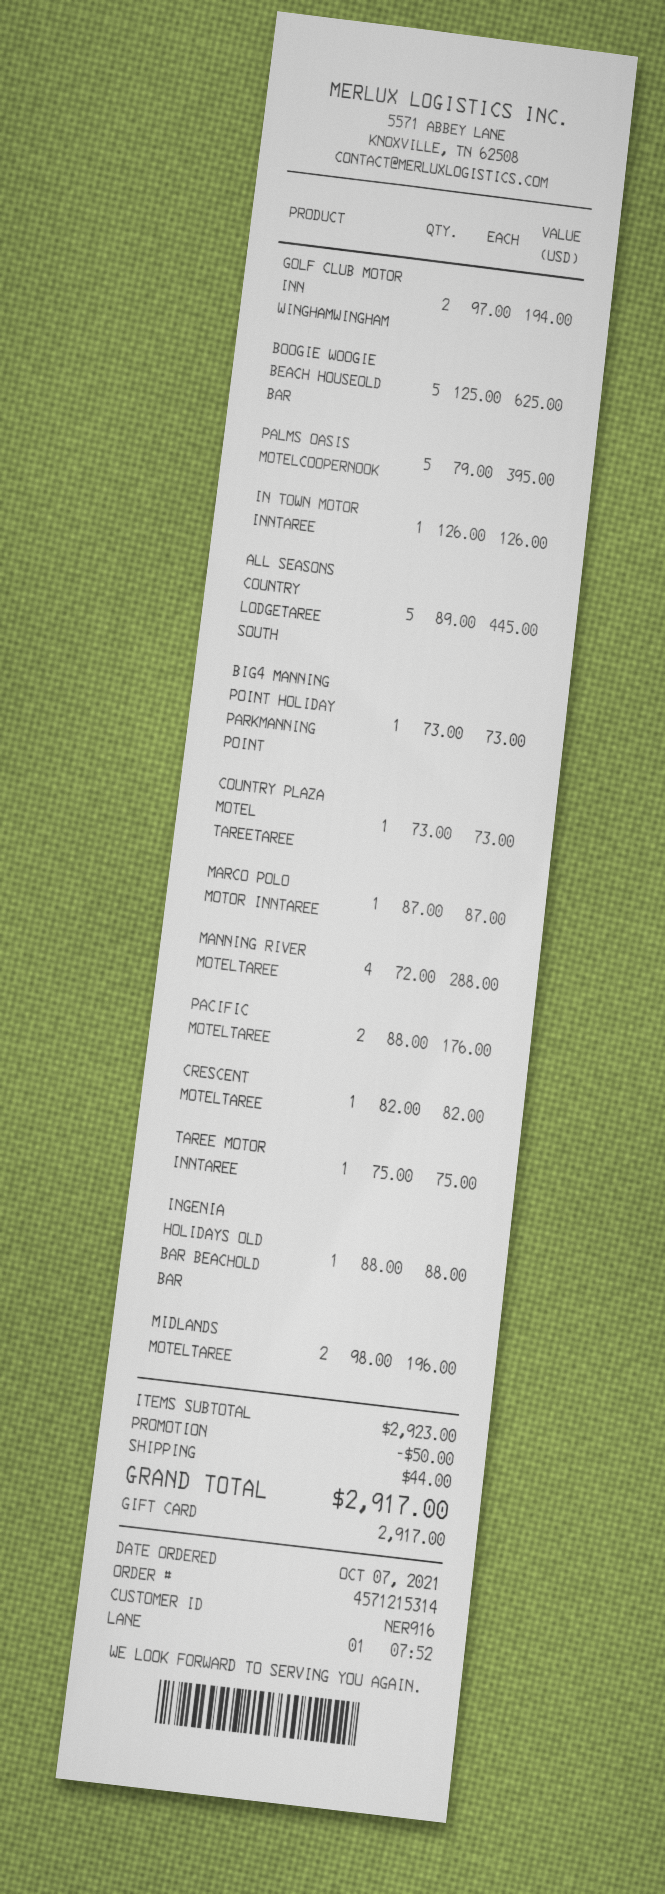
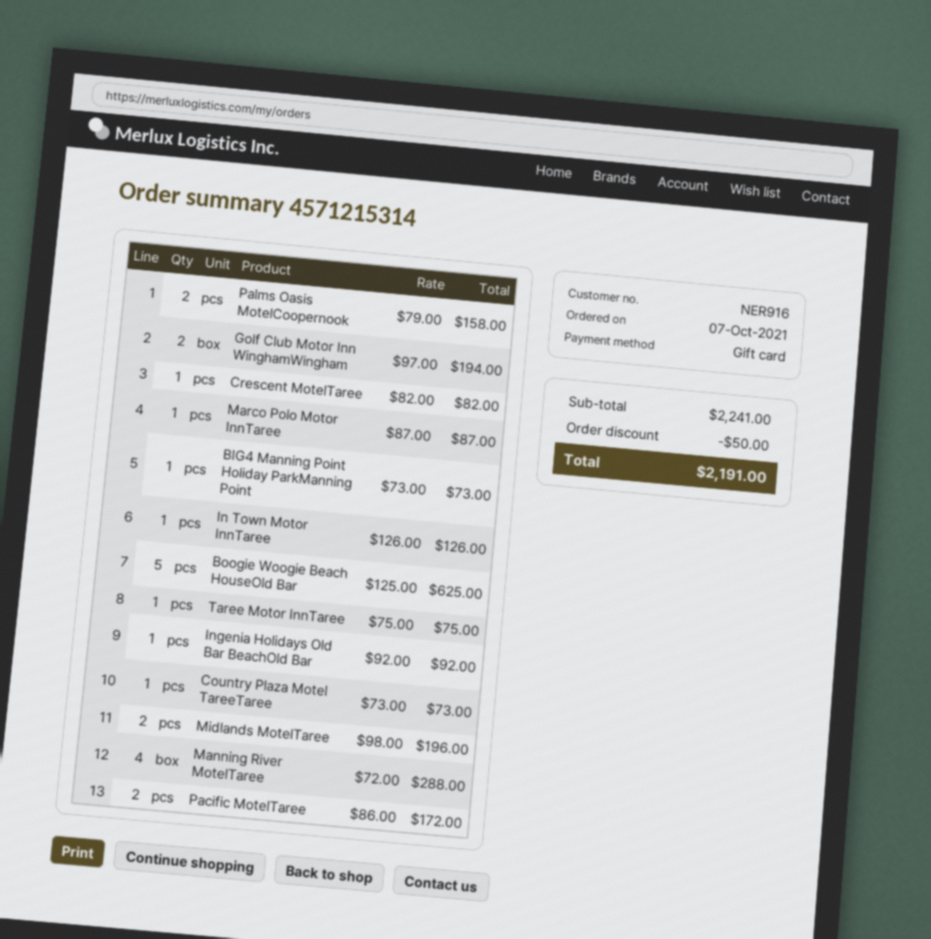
PALMS OASIS MOTELCOOPERNOOK: 5 x 79.00 = 395.00 -> 2 x 79.00 = 158.00
ALL SEASONS COUNTRY LODGETAREE SOUTH: 5 x 89.00 = 445.00 -> none
PACIFIC MOTELTAREE: 2 x 88.00 = 176.00 -> 2 x 86.00 = 172.00
INGENIA HOLIDAYS OLD BAR BEACHOLD BAR: 1 x 88.00 = 88.00 -> 1 x 92.00 = 92.00
subtotal: 2923.00 -> 2241.00
shipping: 44.00 -> none
total: 2917.00 -> 2191.00

